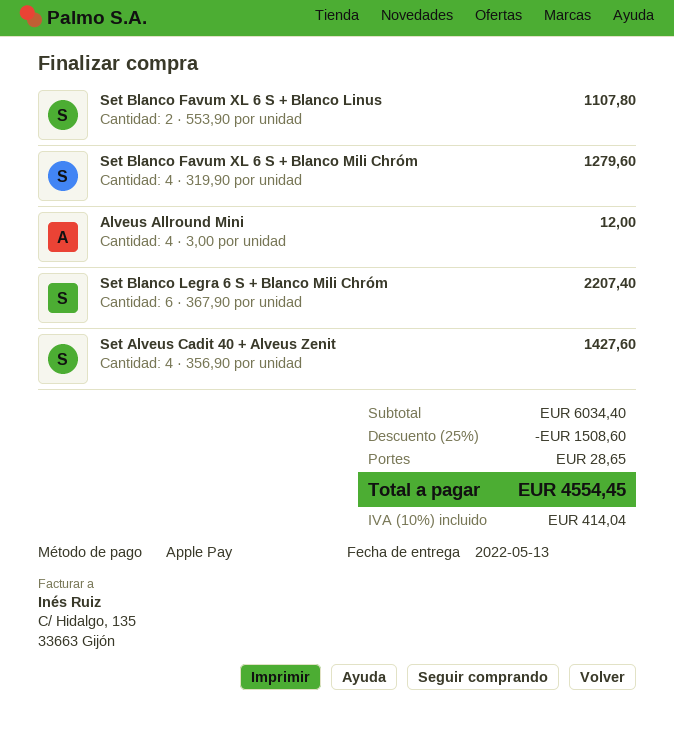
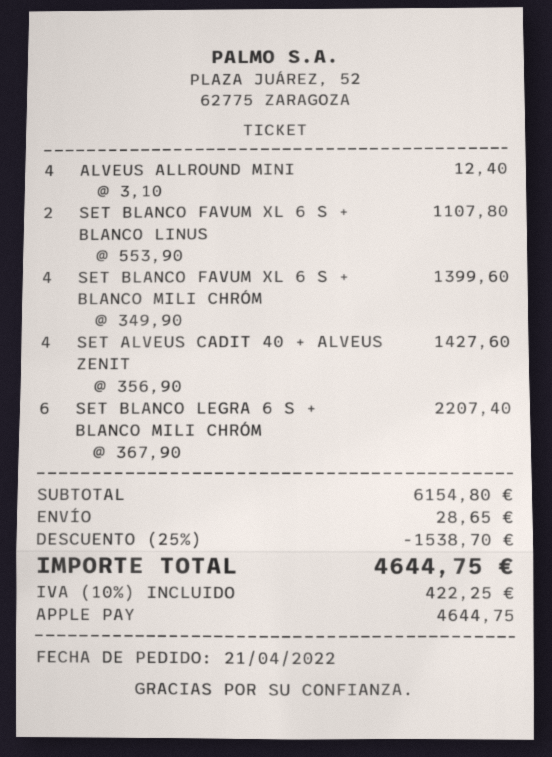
Set Blanco Favum XL 6 S + Blanco Mili Chróm: 4 x 319.90 = 1279.60 -> 4 x 349.90 = 1399.60
Alveus Allround Mini: 4 x 3.00 = 12.00 -> 4 x 3.10 = 12.40
subtotal: 6034.40 -> 6154.80
discount: 25% = 1508.60 -> 25% = 1538.70
tax: 10% = 414.04 -> 10% = 422.25
total: 4554.45 -> 4644.75

